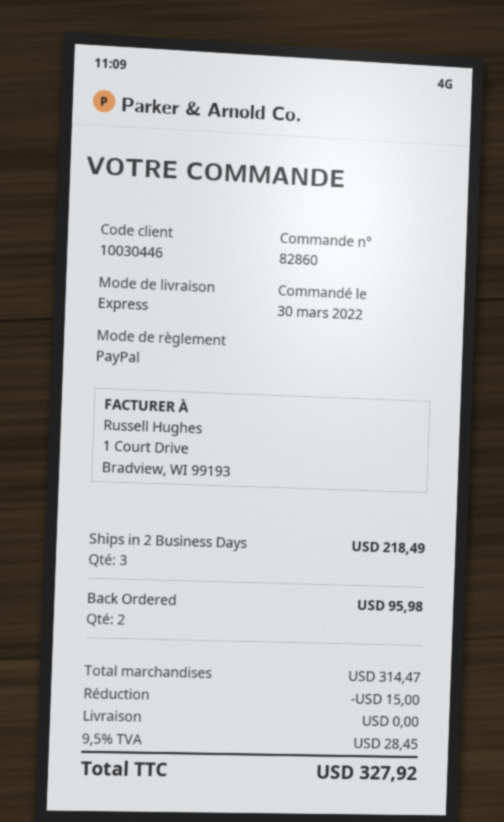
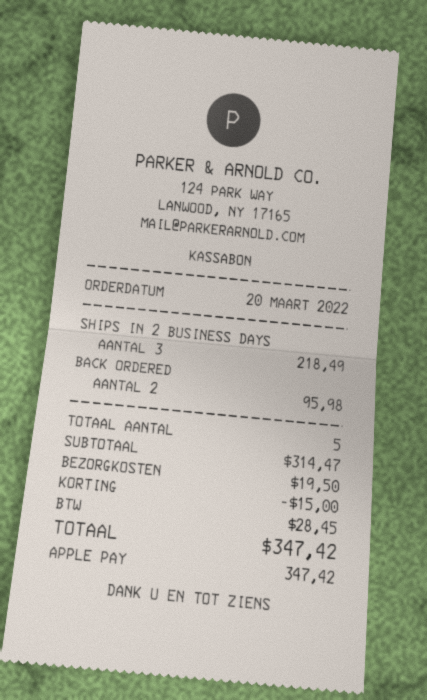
order date: 2022-03-30 -> 2022-03-20
payment method: PayPal -> Apple Pay
shipping: 0.00 -> 19.50
total: 327.92 -> 347.42

